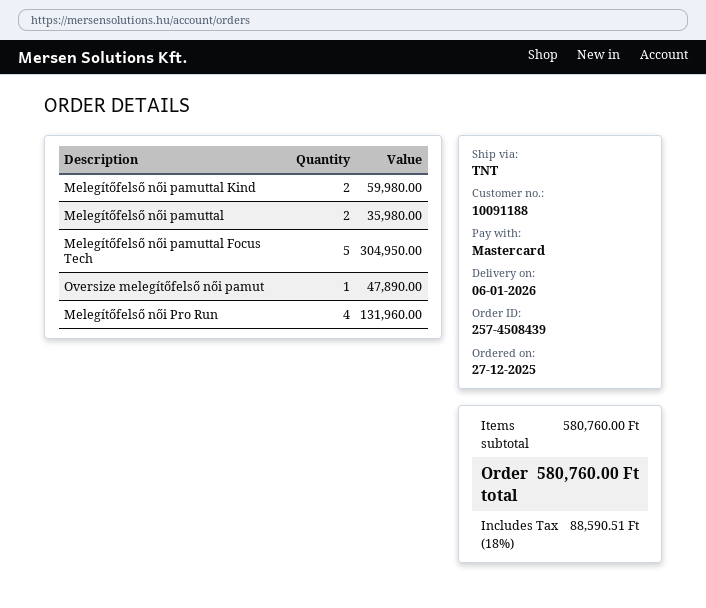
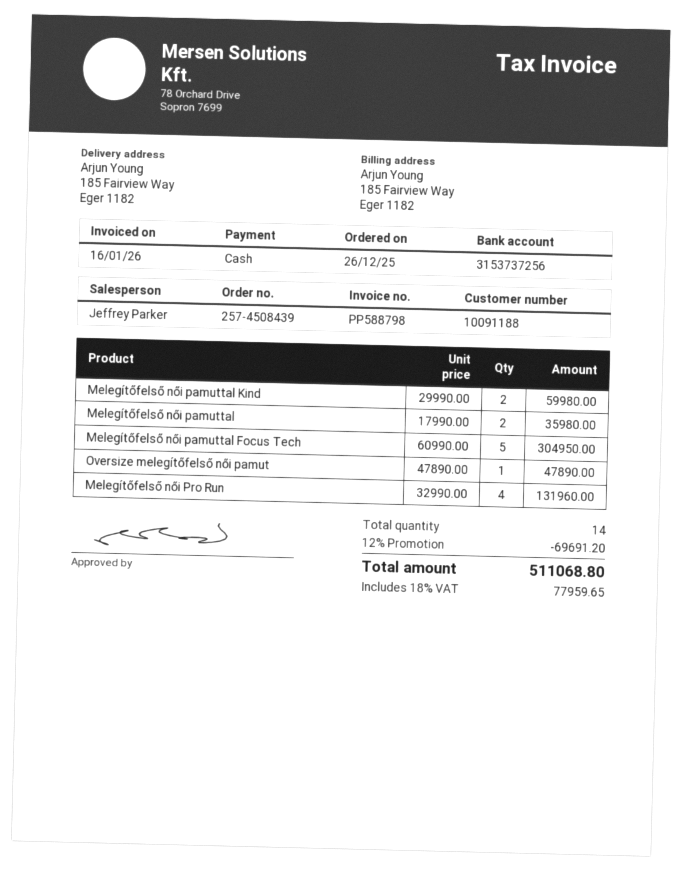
order date: 2025-12-27 -> 2025-12-26
payment method: Mastercard -> cash
discount: none -> 12% = 69691.20
tax: 18% = 88590.51 -> 18% = 77959.65
total: 580760.00 -> 511068.80

